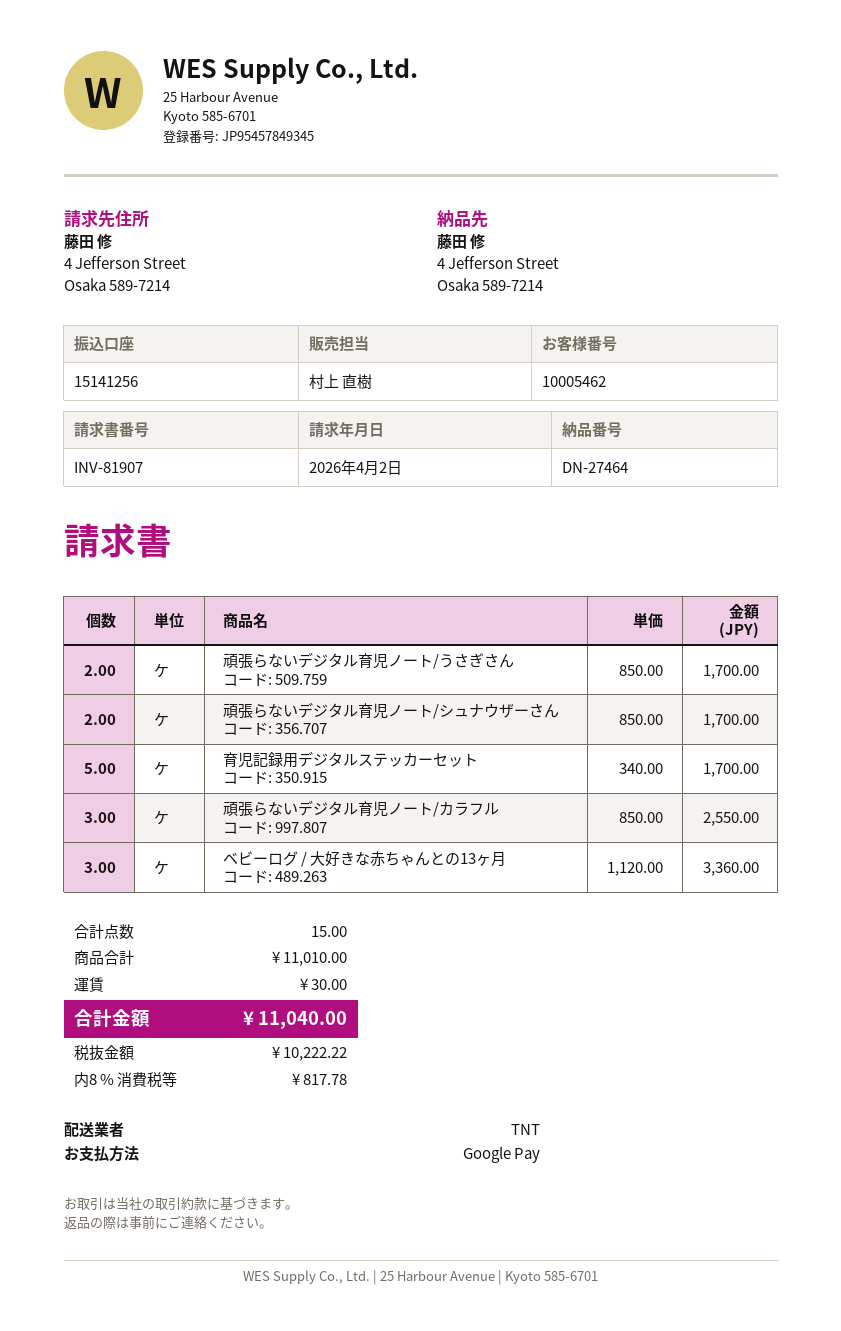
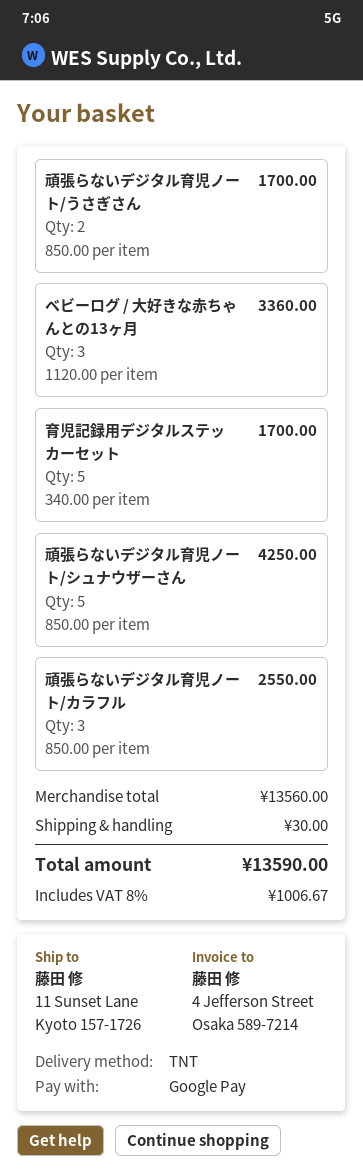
ship to: 4 Jefferson Street, Osaka 589-7214 -> 11 Sunset Lane, Kyoto 157-1726
頑張らないデジタル育児ノート/シュナウザーさん: 2 x 850.00 = 1700.00 -> 5 x 850.00 = 4250.00
subtotal: 11010.00 -> 13560.00
tax: 8% = 817.78 -> 8% = 1006.67
total: 11040.00 -> 13590.00

